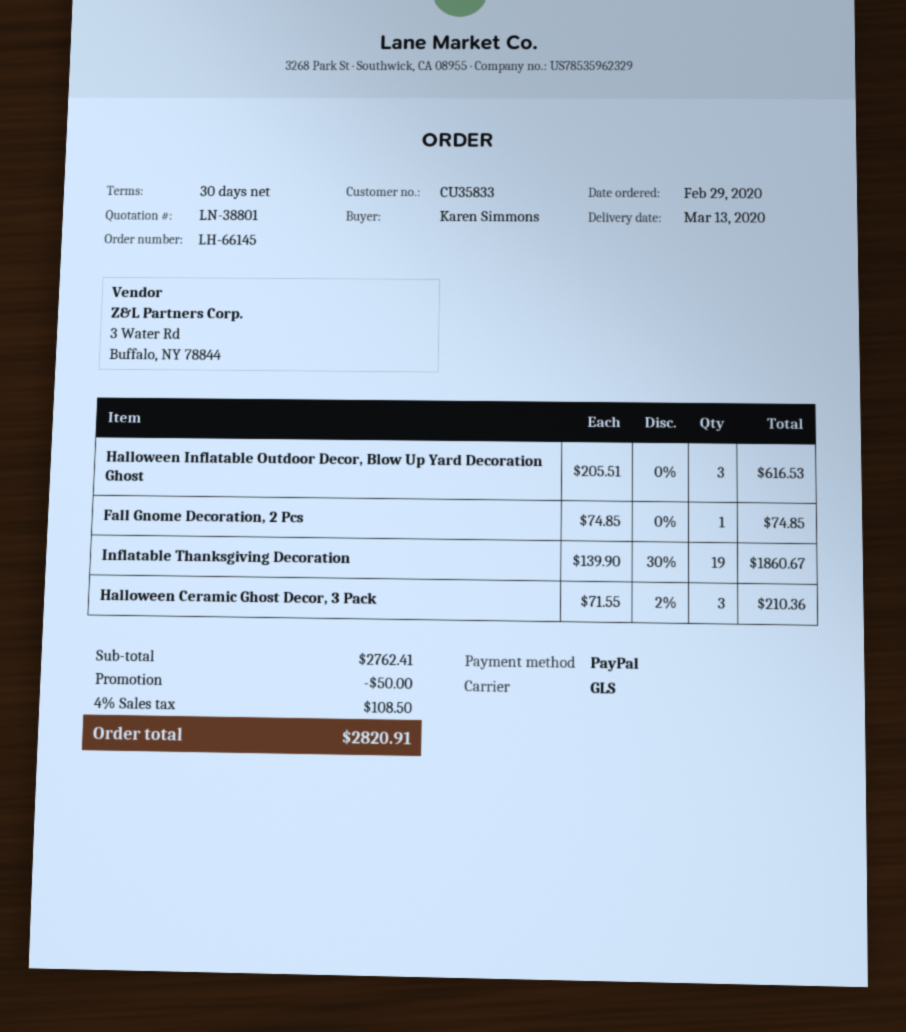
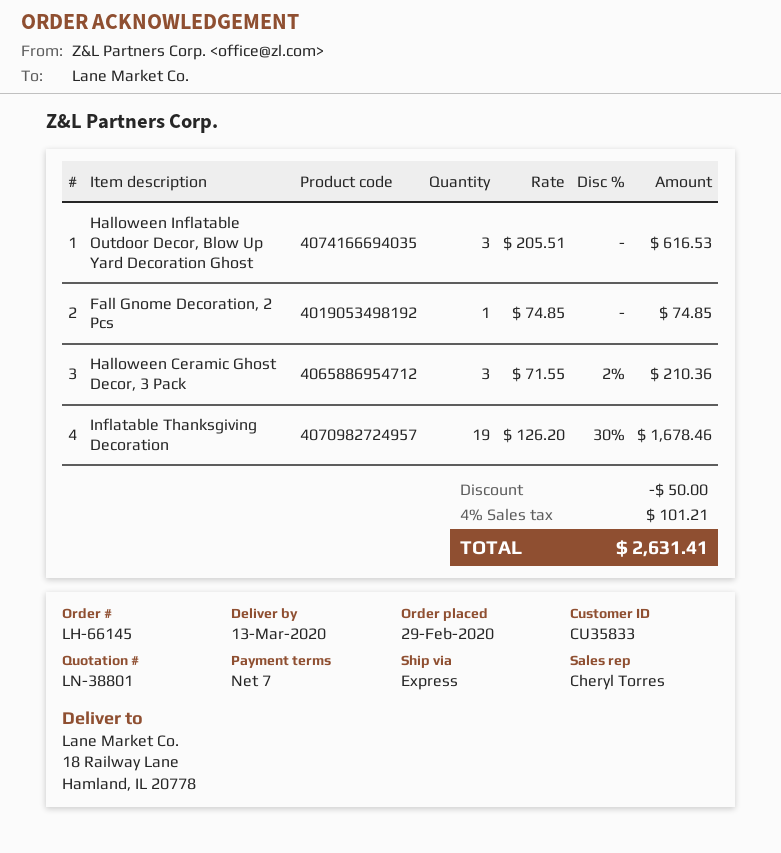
payment terms: 30 days -> 7 days
shipping method: GLS -> express
Inflatable Thanksgiving Decoration: 19 x 139.90 - 30% = 1860.67 -> 19 x 126.20 - 30% = 1678.46
tax: 4% = 108.50 -> 4% = 101.21
total: 2820.91 -> 2631.41

